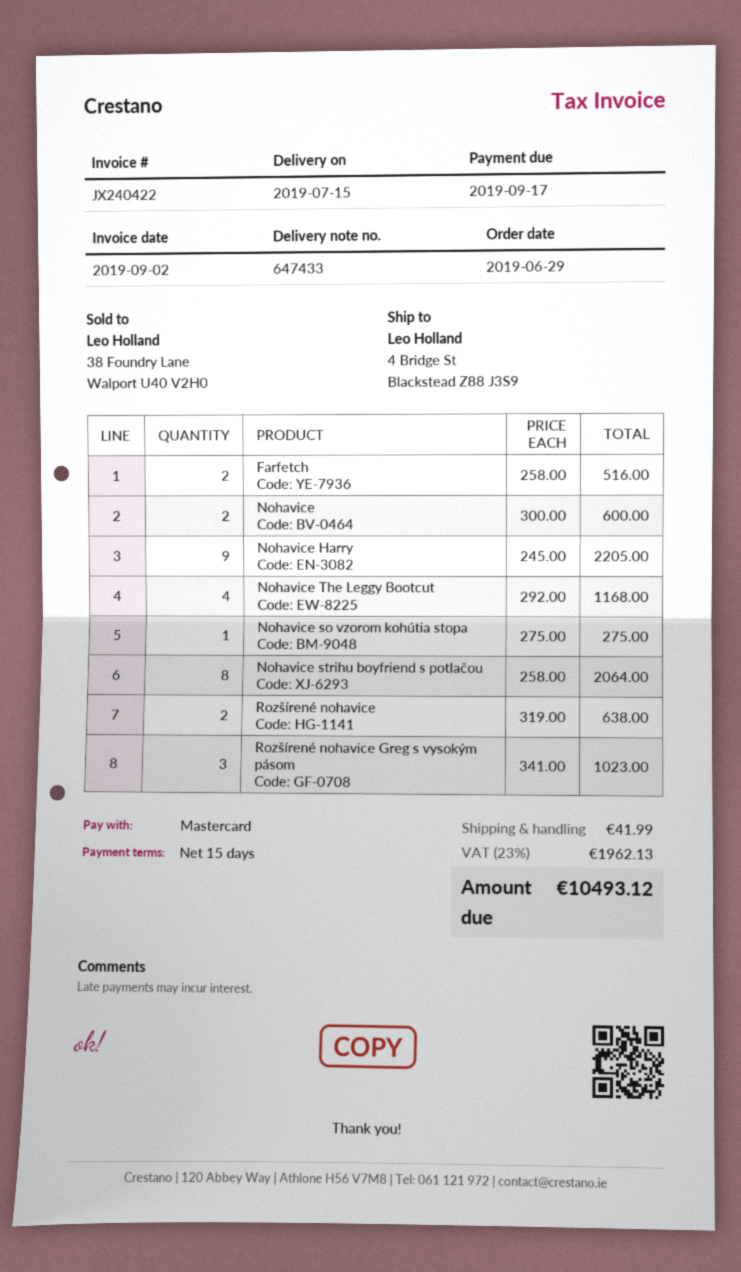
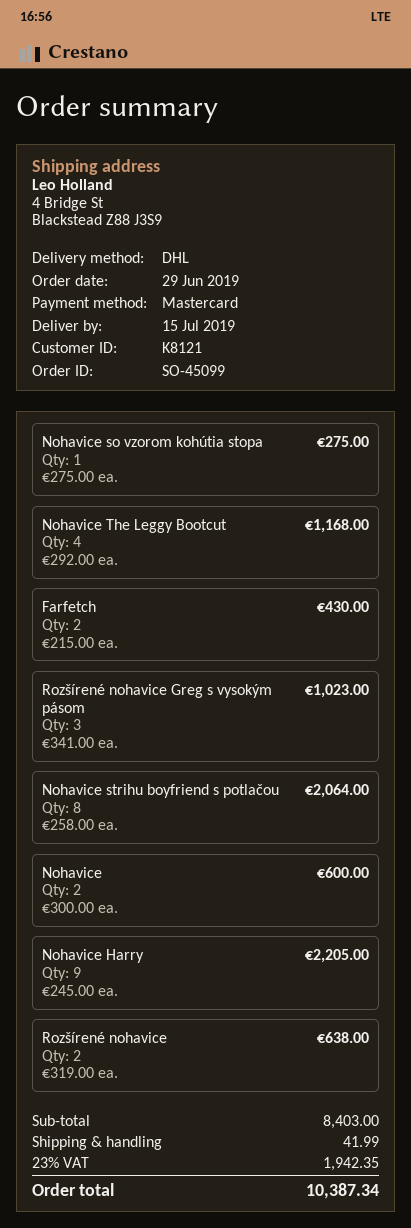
Farfetch: 2 x 258.00 = 516.00 -> 2 x 215.00 = 430.00
tax: 23% = 1962.13 -> 23% = 1942.35
total: 10493.12 -> 10387.34

